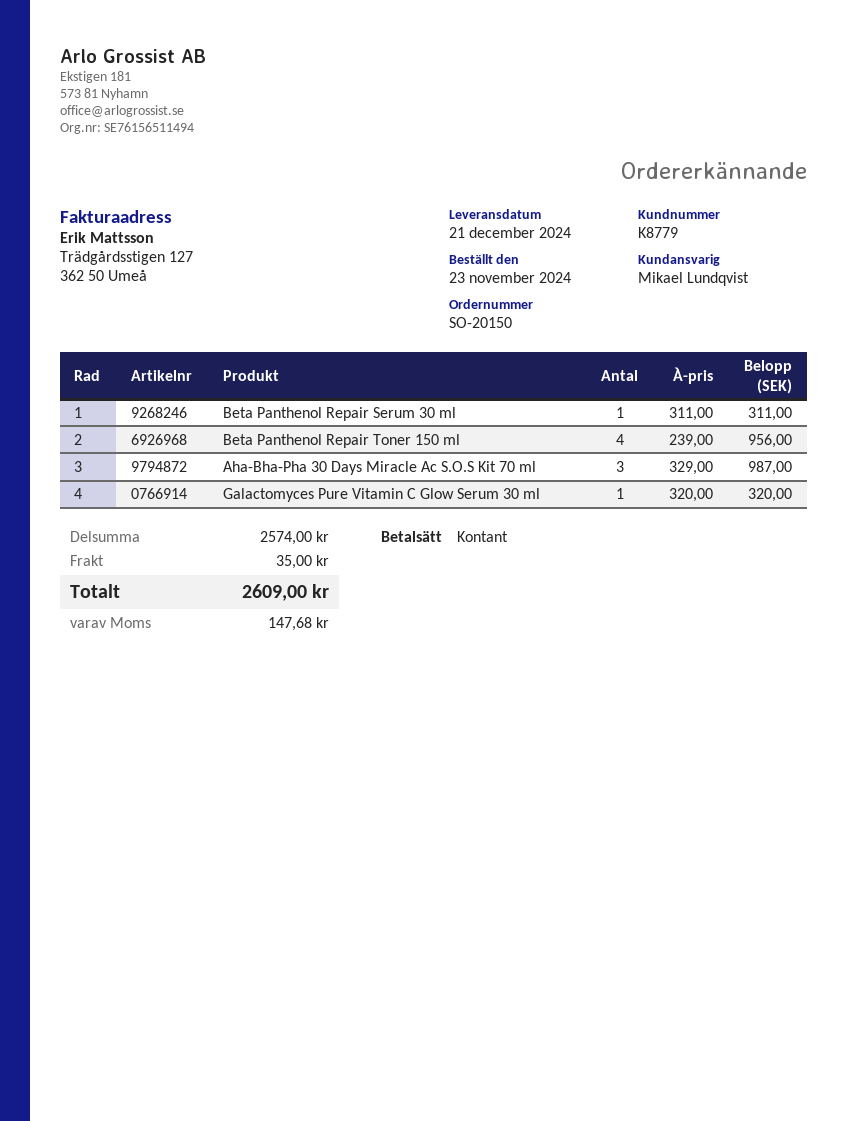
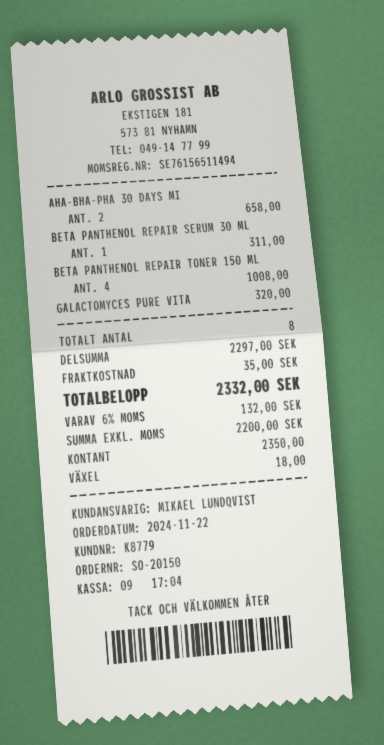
order date: 2024-11-23 -> 2024-11-22
Beta Panthenol Repair Toner 150 ml: 4 for 956.00 -> 4 for 1008.00
Aha-Bha-Pha 30 Days Miracle Ac S.O.S Kit 70 ml: 3 for 987.00 -> 2 for 658.00
subtotal: 2574.00 -> 2297.00
tax: 147.68 -> 132.00
total: 2609.00 -> 2332.00

